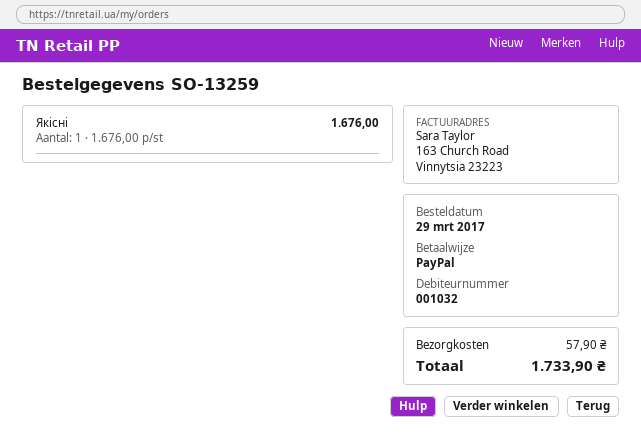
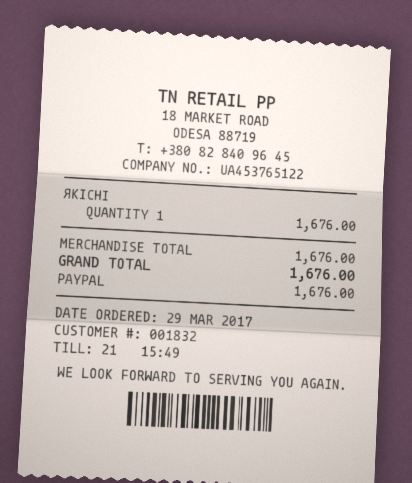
customer number: 001032 -> 001832
shipping: 57.90 -> none
total: 1733.90 -> 1676.00

